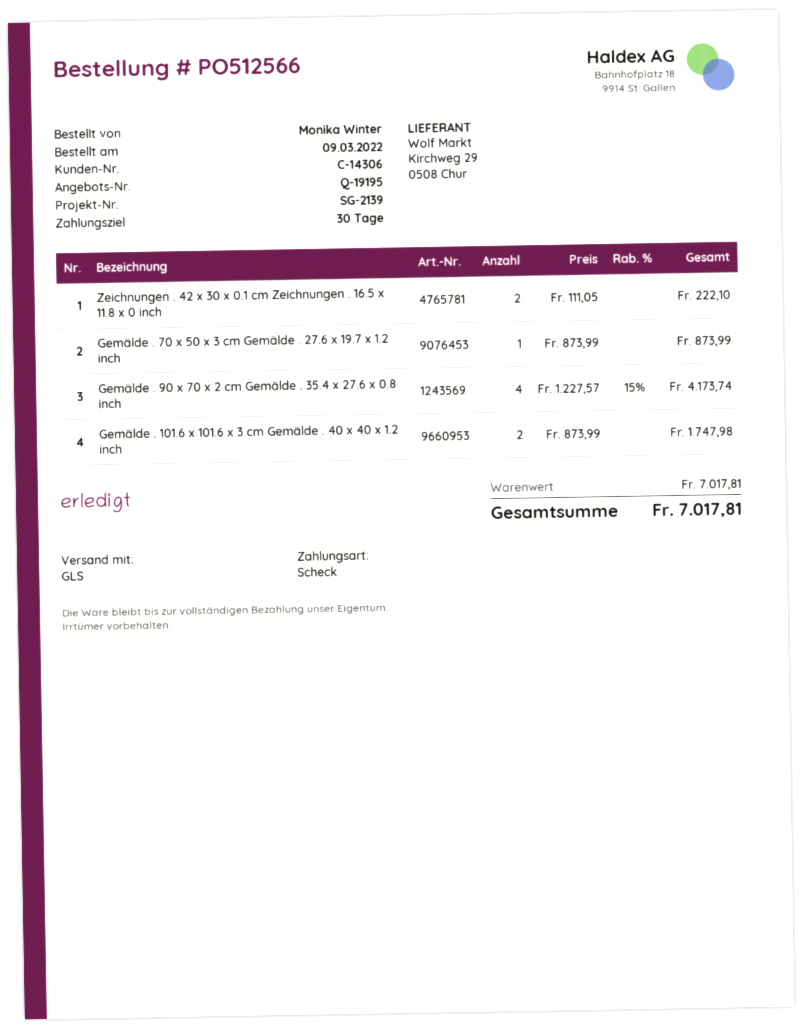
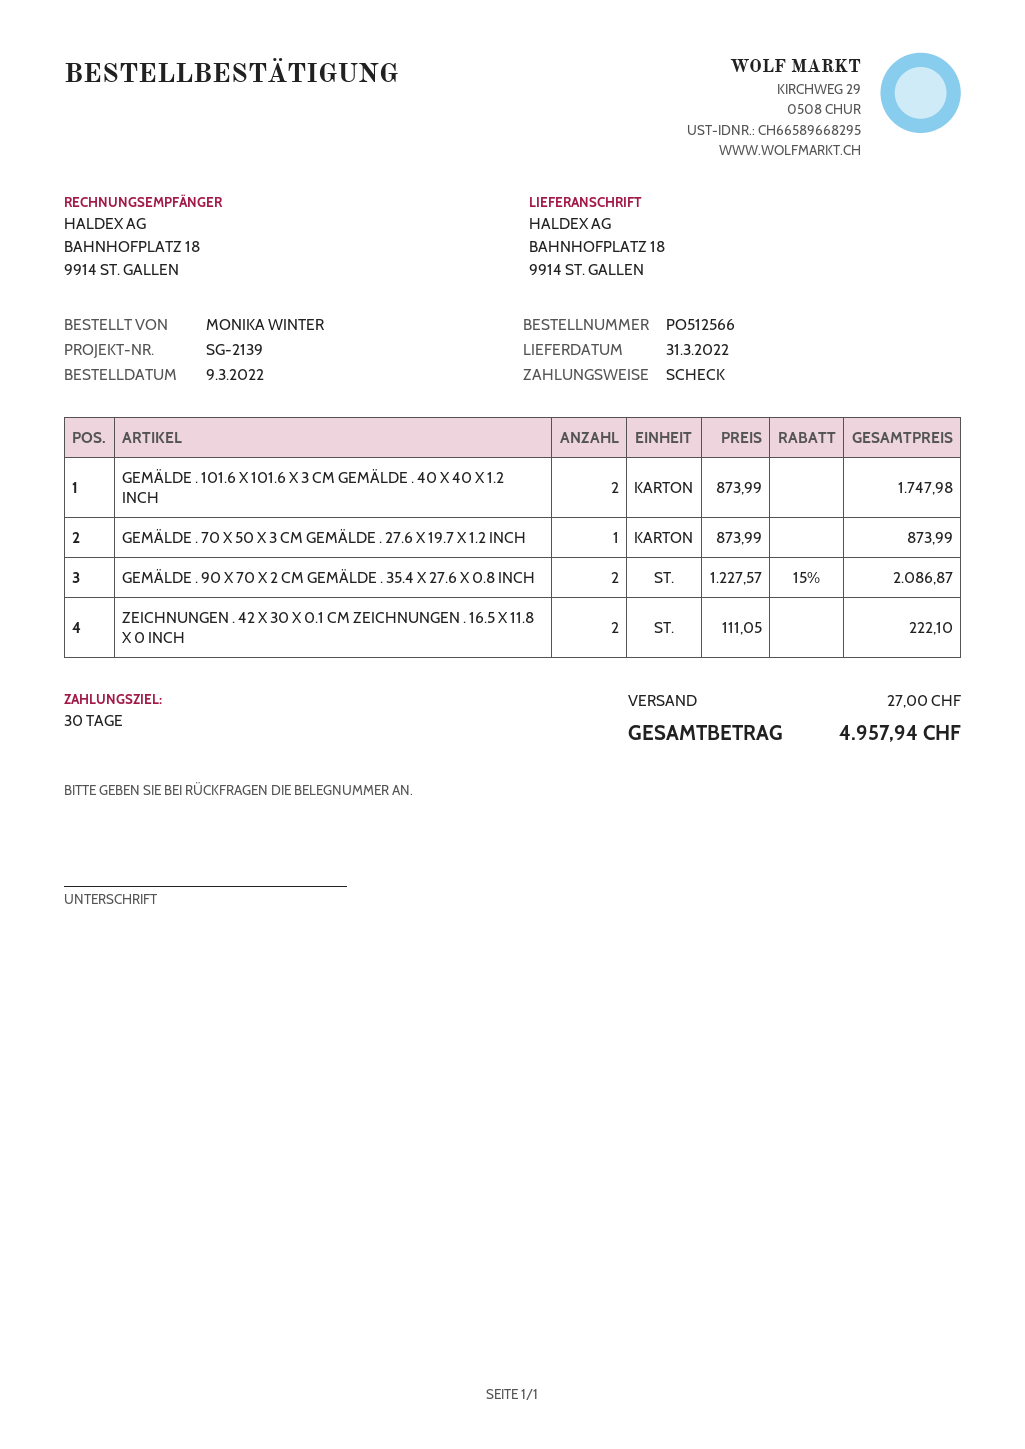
Gemälde . 90 x 70 x 2 cm Gemälde . 35.4 x 27.6 x 0.8 inch: 4 x 1227.57 - 15% = 4173.74 -> 2 x 1227.57 - 15% = 2086.87
shipping: none -> 27.00
total: 7017.81 -> 4957.94

